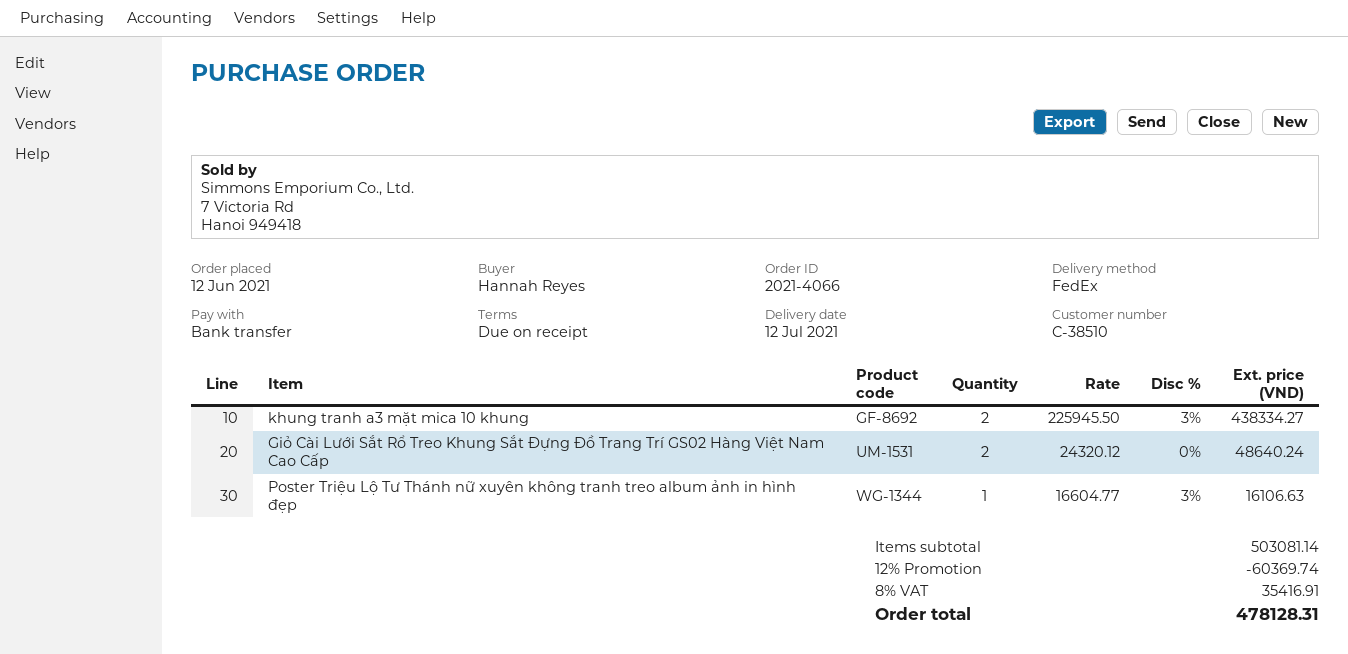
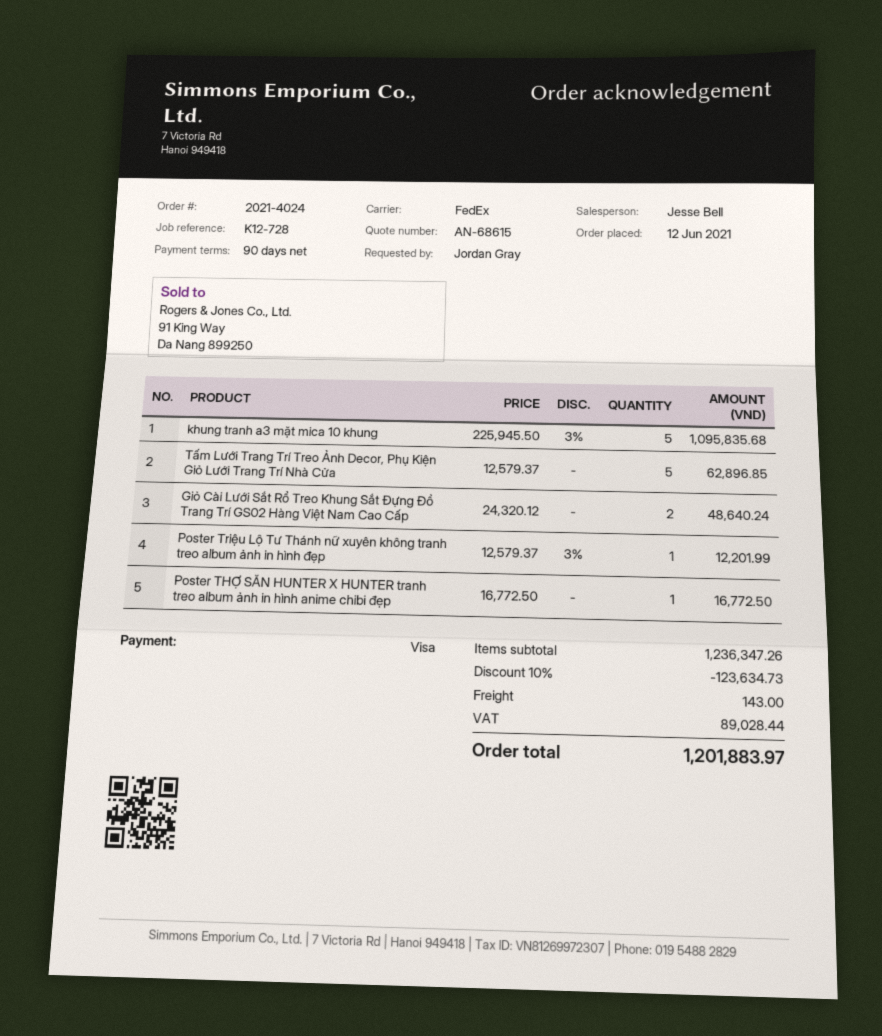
order number: 2021-4066 -> 2021-4024
payment terms: on receipt -> 90 days
ordered by: Hannah Reyes -> Jordan Gray
payment method: bank transfer -> Visa
khung tranh a3 mặt mica 10 khung: 2 x 225945.50 - 3% = 438334.27 -> 5 x 225945.50 - 3% = 1095835.68
Poster Triệu Lộ Tư Thánh nữ xuyên không tranh treo album ảnh in hình đẹp: 1 x 16604.77 - 3% = 16106.63 -> 1 x 12579.37 - 3% = 12201.99
Tấm Lưới Trang Trí Treo Ảnh Decor, Phụ Kiện Giỏ Lưới Trang Trí Nhà Cửa: none -> 5 x 12579.37 = 62896.85
Poster THỢ SĂN HUNTER X HUNTER tranh treo album ảnh in hình anime chibi đẹp: none -> 1 x 16772.50 = 16772.50
subtotal: 503081.14 -> 1236347.26
discount: 12% = 60369.74 -> 10% = 123634.73
shipping: none -> 143.00
tax: 35416.91 -> 89028.44
total: 478128.31 -> 1201883.97

